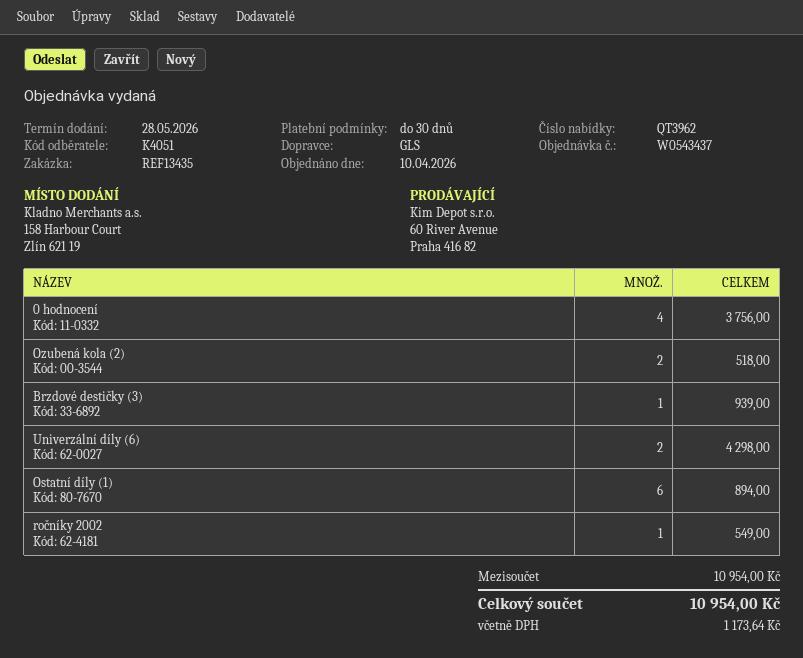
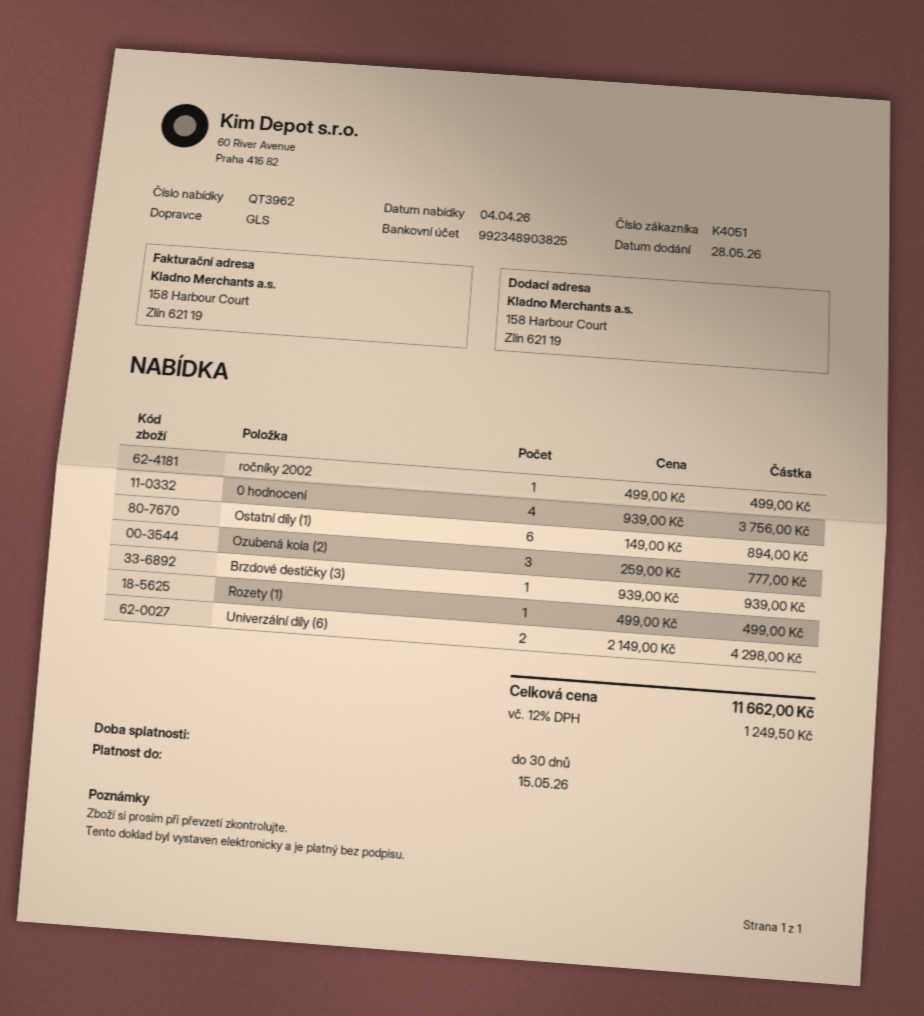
Ozubená kola (2): 2 for 518.00 -> 3 for 777.00
ročníky 2002: 1 for 549.00 -> 1 for 499.00
Rozety (1): none -> 1 for 499.00
tax: 1173.64 -> 1249.50
total: 10954.00 -> 11662.00

